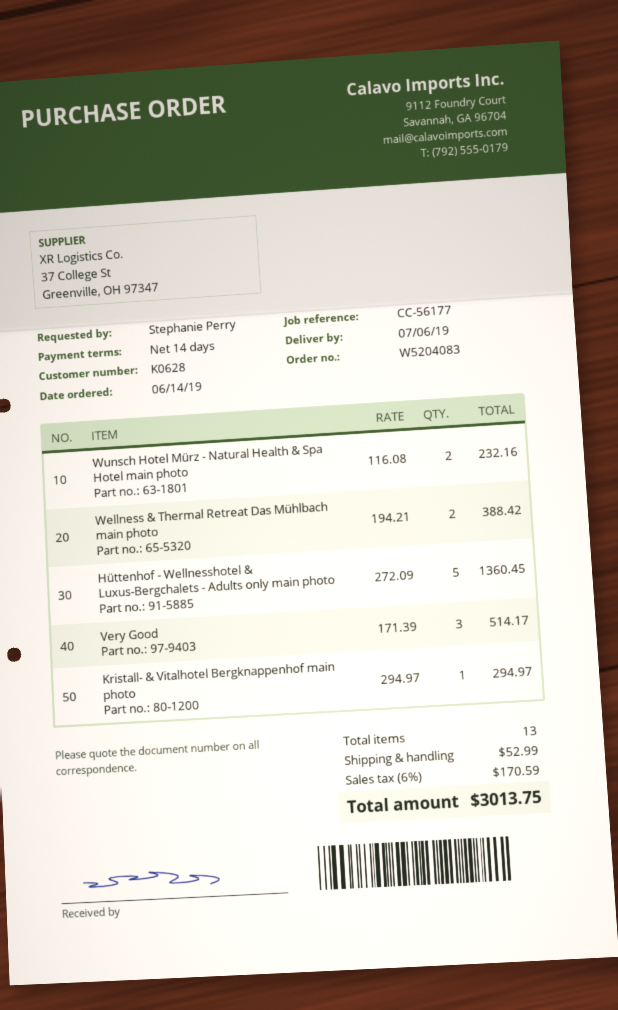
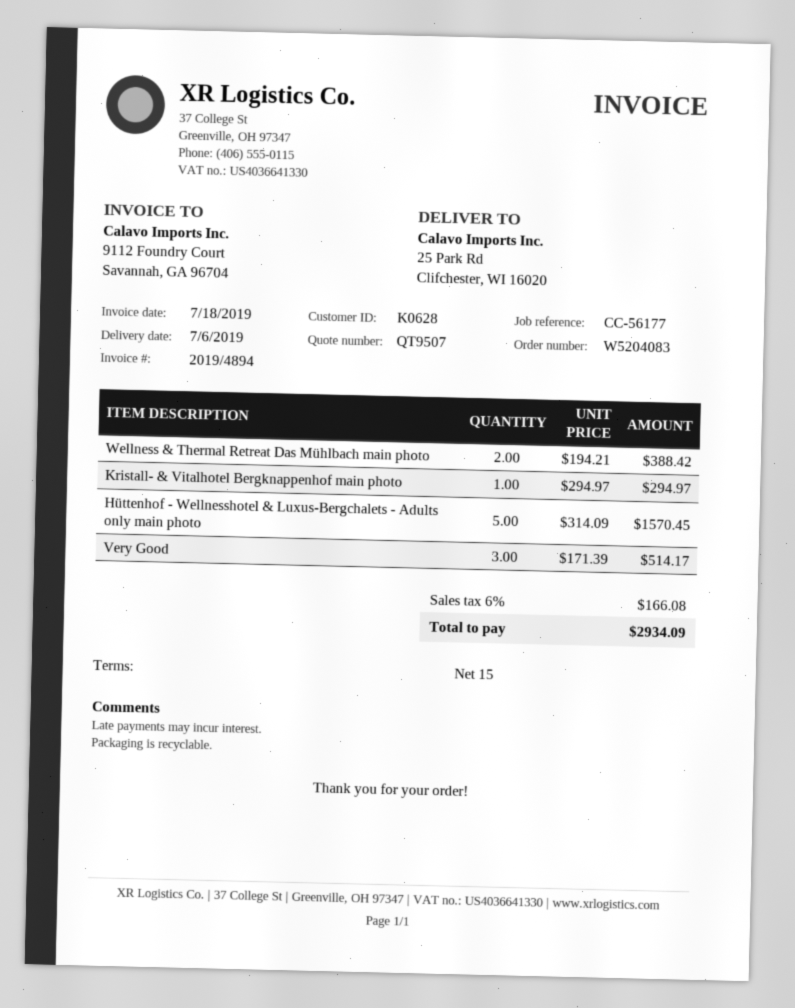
payment terms: 14 days -> 15 days
Wunsch Hotel Mürz - Natural Health & Spa Hotel main photo: 2 x 116.08 = 232.16 -> none
Hüttenhof - Wellnesshotel & Luxus-Bergchalets - Adults only main photo: 5 x 272.09 = 1360.45 -> 5 x 314.09 = 1570.45
shipping: 52.99 -> none
tax: 6% = 170.59 -> 6% = 166.08
total: 3013.75 -> 2934.09

